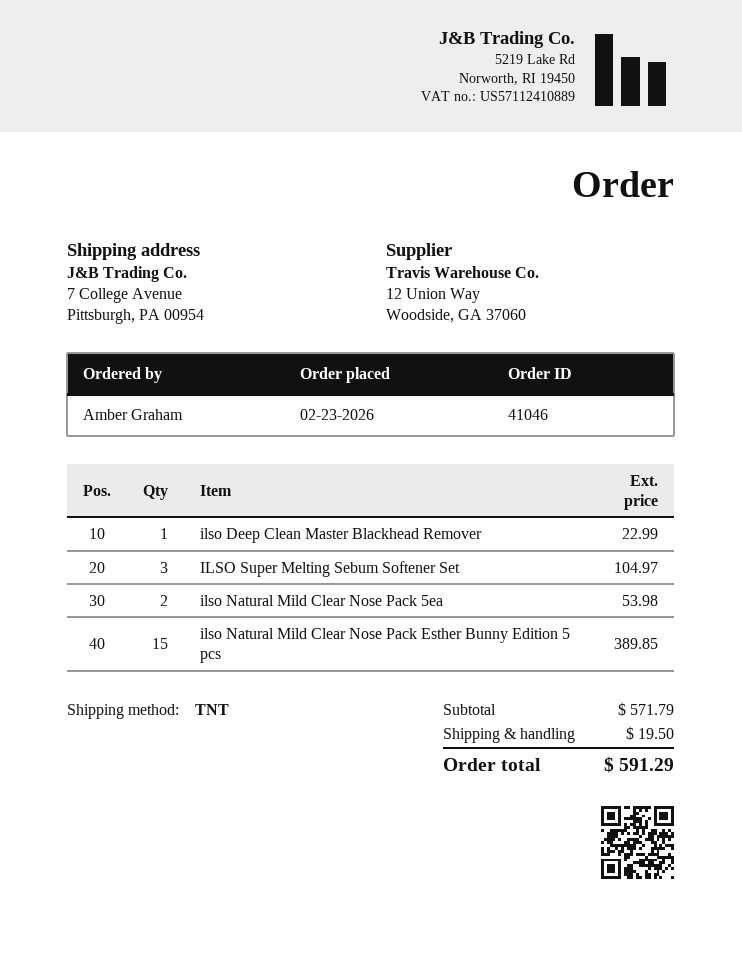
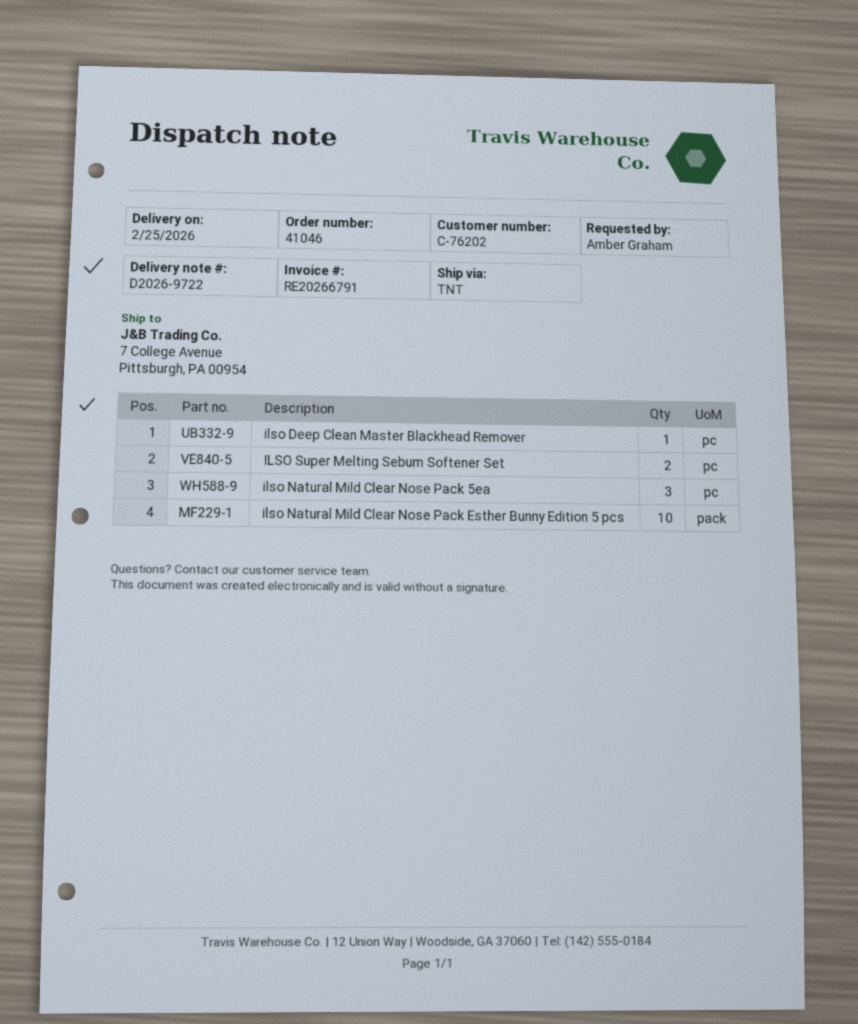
ILSO Super Melting Sebum Softener Set: 3 -> 2
ilso Natural Mild Clear Nose Pack 5ea: 2 -> 3
ilso Natural Mild Clear Nose Pack Esther Bunny Edition 5 pcs: 15 -> 10

